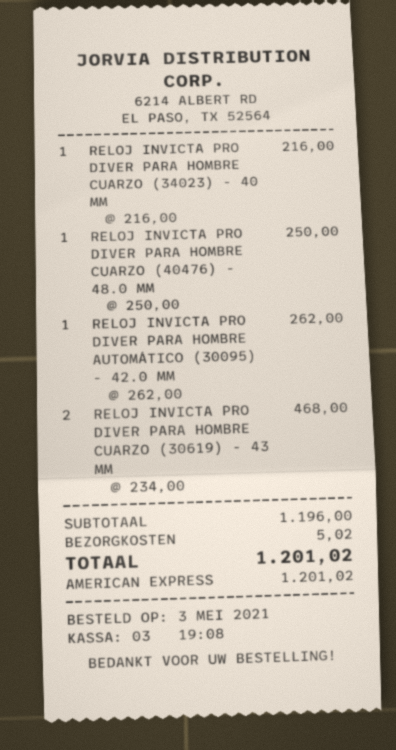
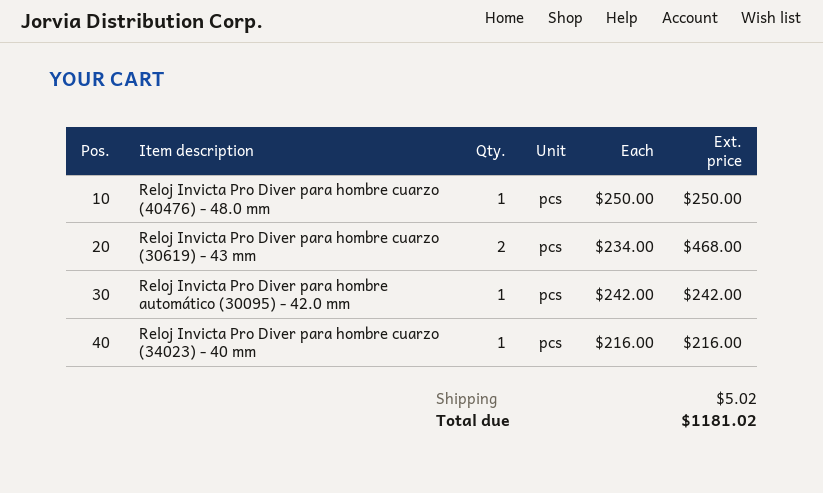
RELOJ INVICTA PRO DIVER PARA HOMBRE AUTOMÁTICO (30095) - 42.0 MM: 1 x 262.00 = 262.00 -> 1 x 242.00 = 242.00
total: 1201.02 -> 1181.02

